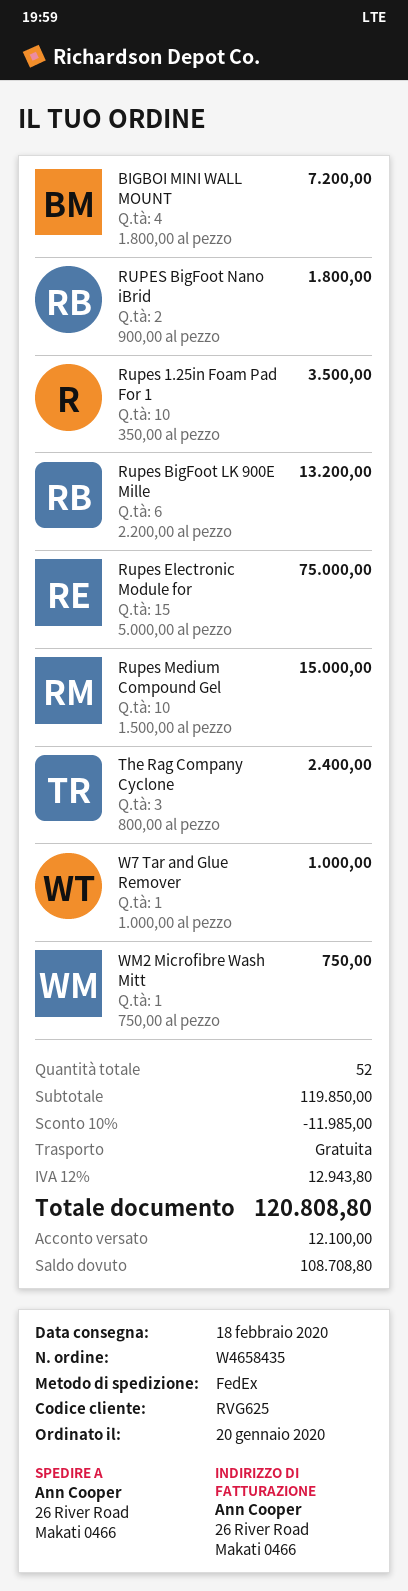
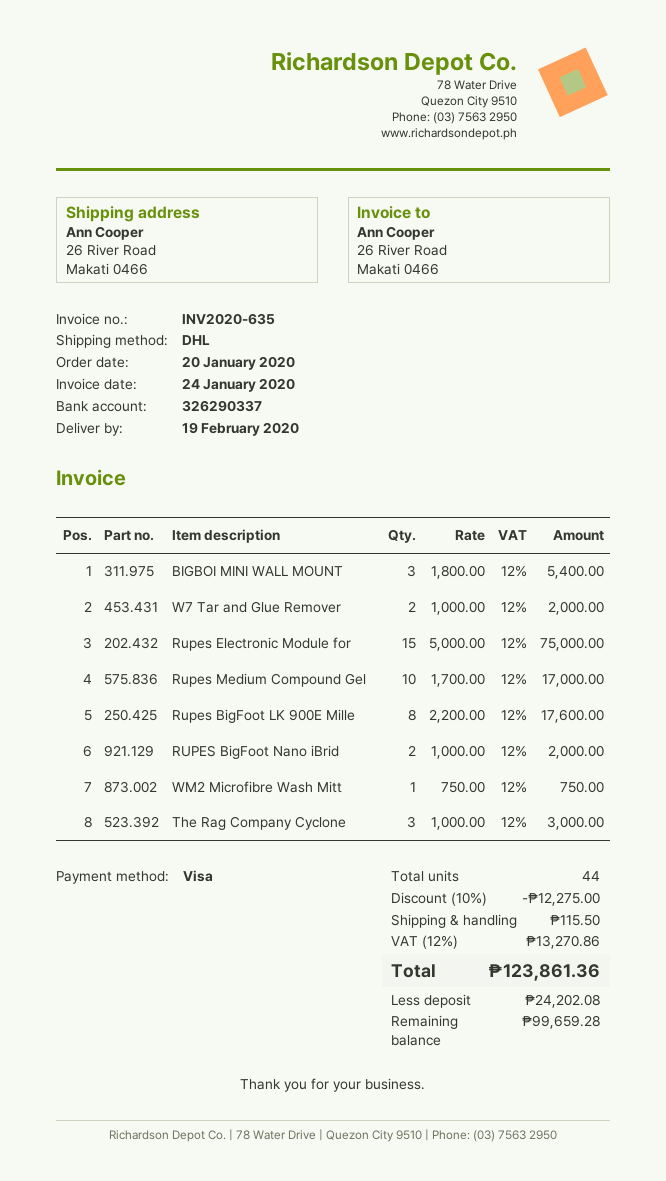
delivery date: 2020-02-18 -> 2020-02-19
shipping method: FedEx -> DHL
BIGBOI MINI WALL MOUNT: 4 x 1800.00 = 7200.00 -> 3 x 1800.00 = 5400.00
RUPES BigFoot Nano iBrid: 2 x 900.00 = 1800.00 -> 2 x 1000.00 = 2000.00
Rupes 1.25in Foam Pad For 1: 10 x 350.00 = 3500.00 -> none
Rupes BigFoot LK 900E Mille: 6 x 2200.00 = 13200.00 -> 8 x 2200.00 = 17600.00
Rupes Medium Compound Gel: 10 x 1500.00 = 15000.00 -> 10 x 1700.00 = 17000.00
The Rag Company Cyclone: 3 x 800.00 = 2400.00 -> 3 x 1000.00 = 3000.00
W7 Tar and Glue Remover: 1 x 1000.00 = 1000.00 -> 2 x 1000.00 = 2000.00
total quantity: 52 -> 44
discount: 10% = 11985.00 -> 10% = 12275.00
shipping: 0.00 -> 115.50
tax: 12% = 12943.80 -> 12% = 13270.86
total: 120808.80 -> 123861.36
deposit: 12100.00 -> 24202.08
balance: 108708.80 -> 99659.28

